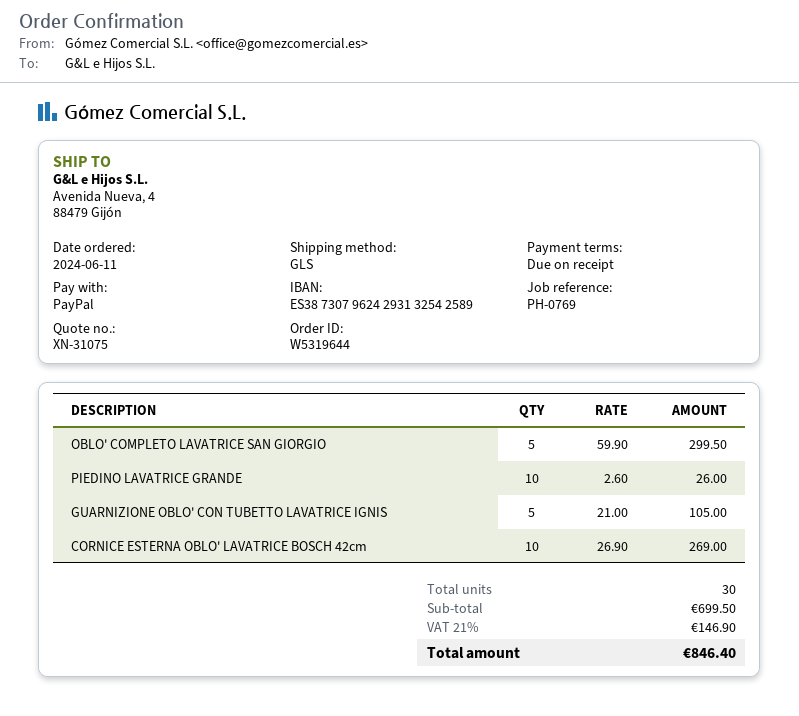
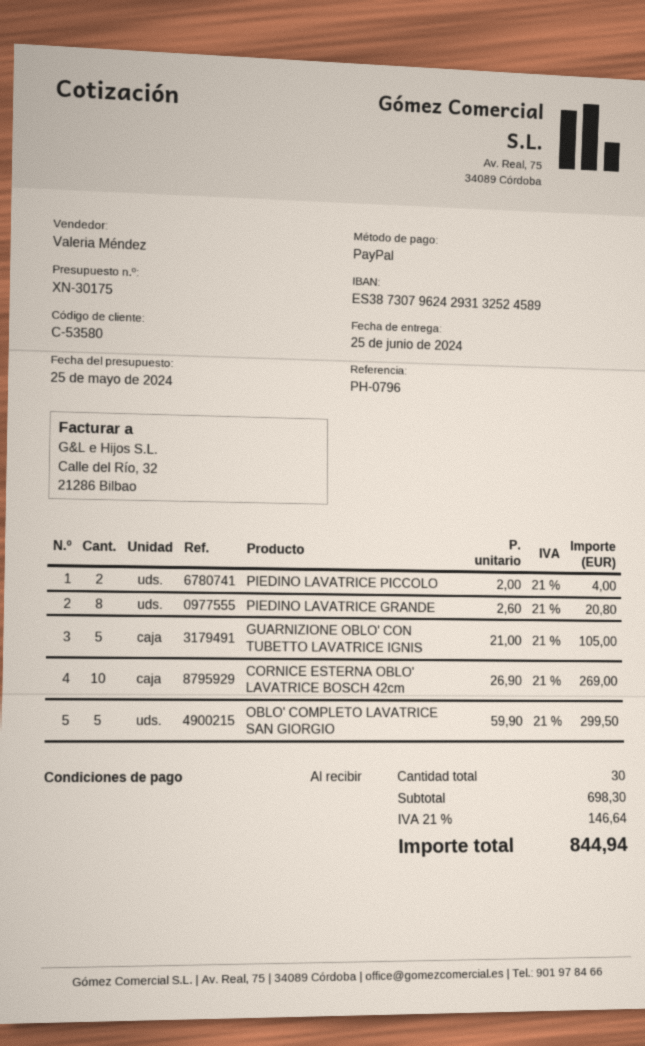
quote number: XN-31075 -> XN-30175
reference: PH-0769 -> PH-0796
bank account: ES3873079624293132542589 -> ES3873079624293132524589
PIEDINO LAVATRICE GRANDE: 10 x 2.60 = 26.00 -> 8 x 2.60 = 20.80
PIEDINO LAVATRICE PICCOLO: none -> 2 x 2.00 = 4.00
subtotal: 699.50 -> 698.30
tax: 21% = 146.90 -> 21% = 146.64
total: 846.40 -> 844.94

